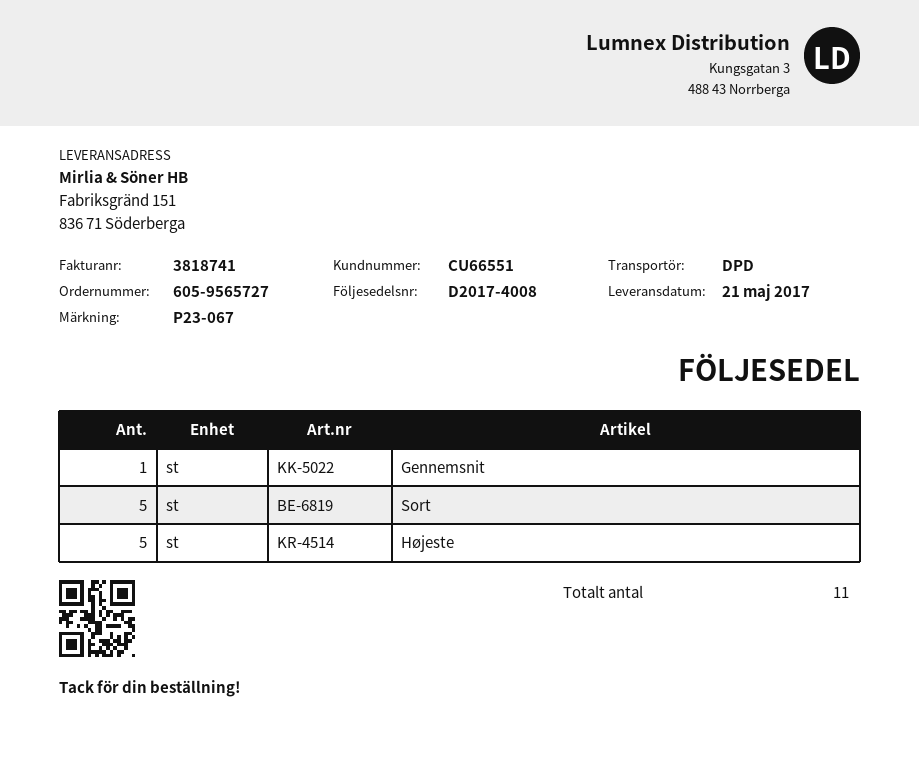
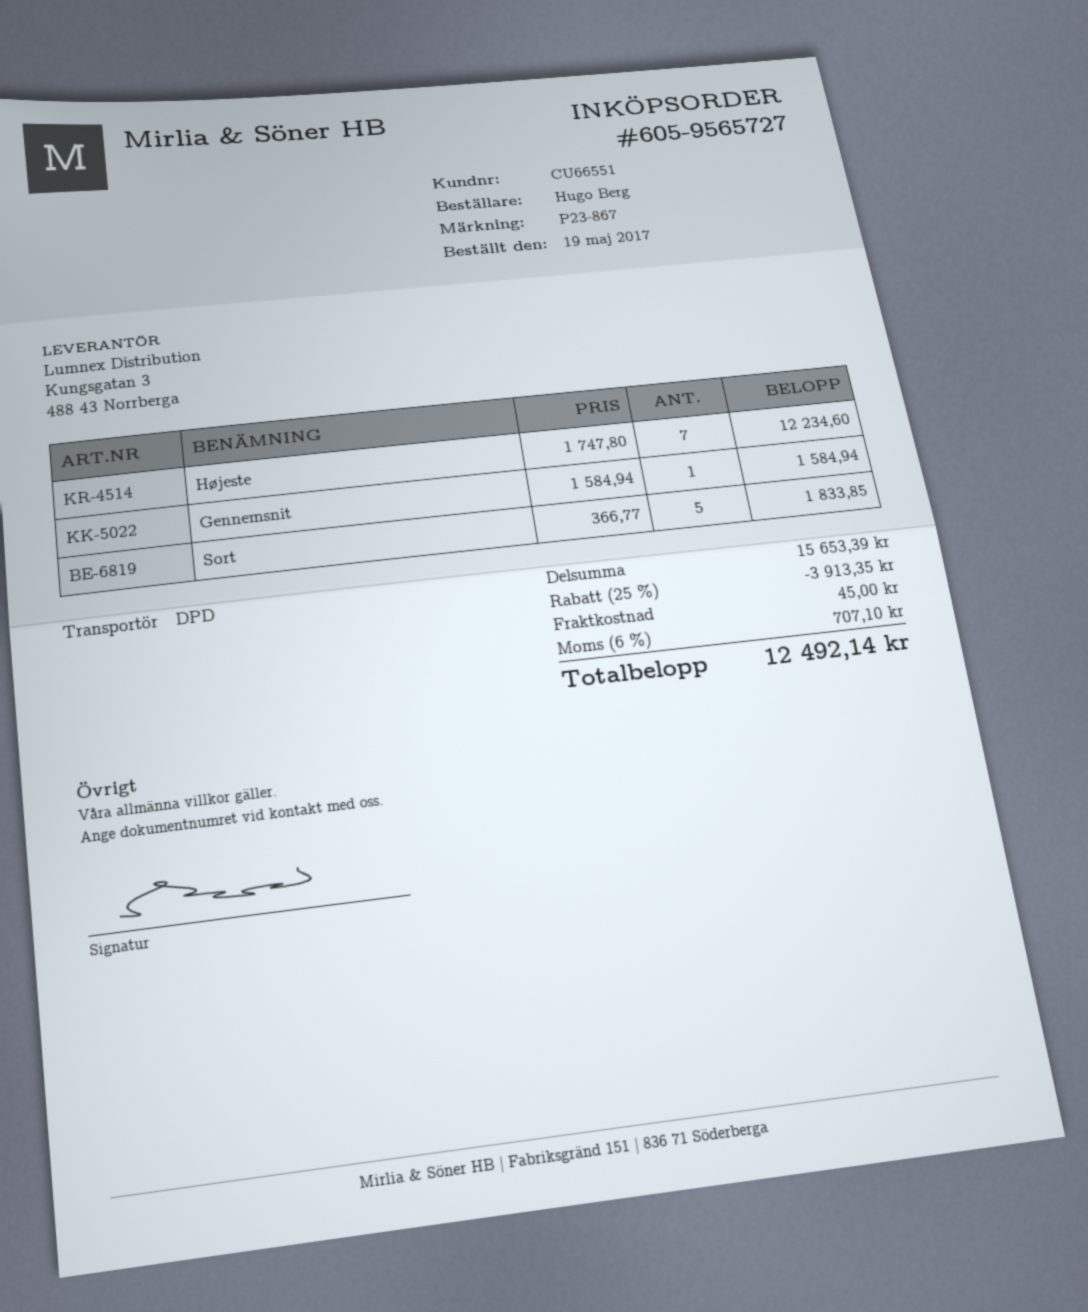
reference: P23-067 -> P23-867
Højeste: 5 -> 7

